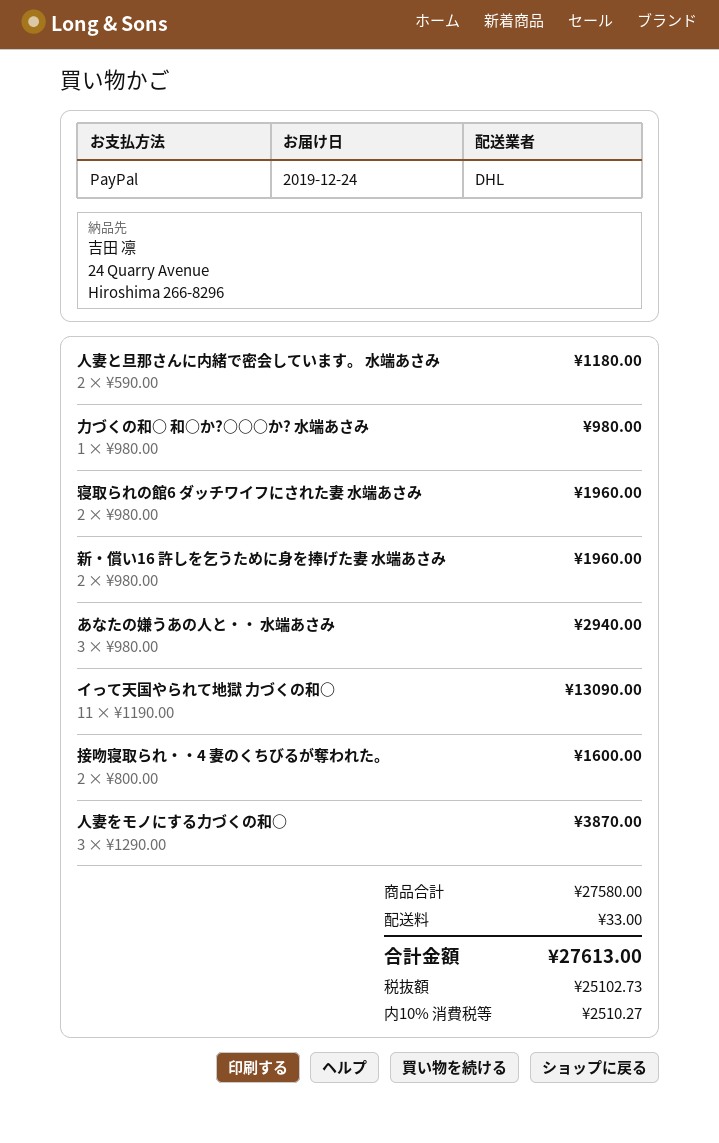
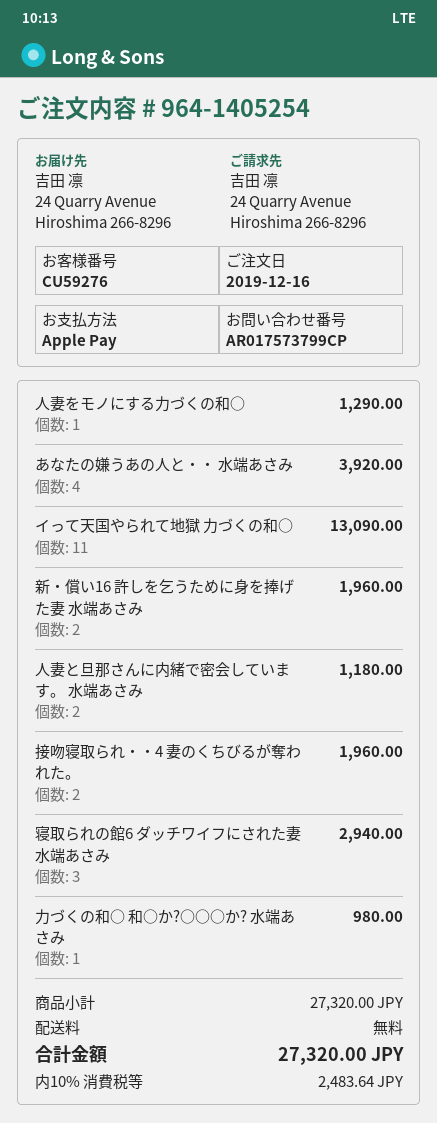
payment method: PayPal -> Apple Pay
寝取られの館6 ダッチワイフにされた妻 水端あさみ: 2 for 1960.00 -> 3 for 2940.00
あなたの嫌うあの人と・・ 水端あさみ: 3 for 2940.00 -> 4 for 3920.00
接吻寝取られ・・4 妻のくちびるが奪われた。: 2 for 1600.00 -> 2 for 1960.00
人妻をモノにする力づくの和○: 3 for 3870.00 -> 1 for 1290.00
subtotal: 27580.00 -> 27320.00
shipping: 33.00 -> 0.00
tax: 10% = 2510.27 -> 10% = 2483.64
total: 27613.00 -> 27320.00

